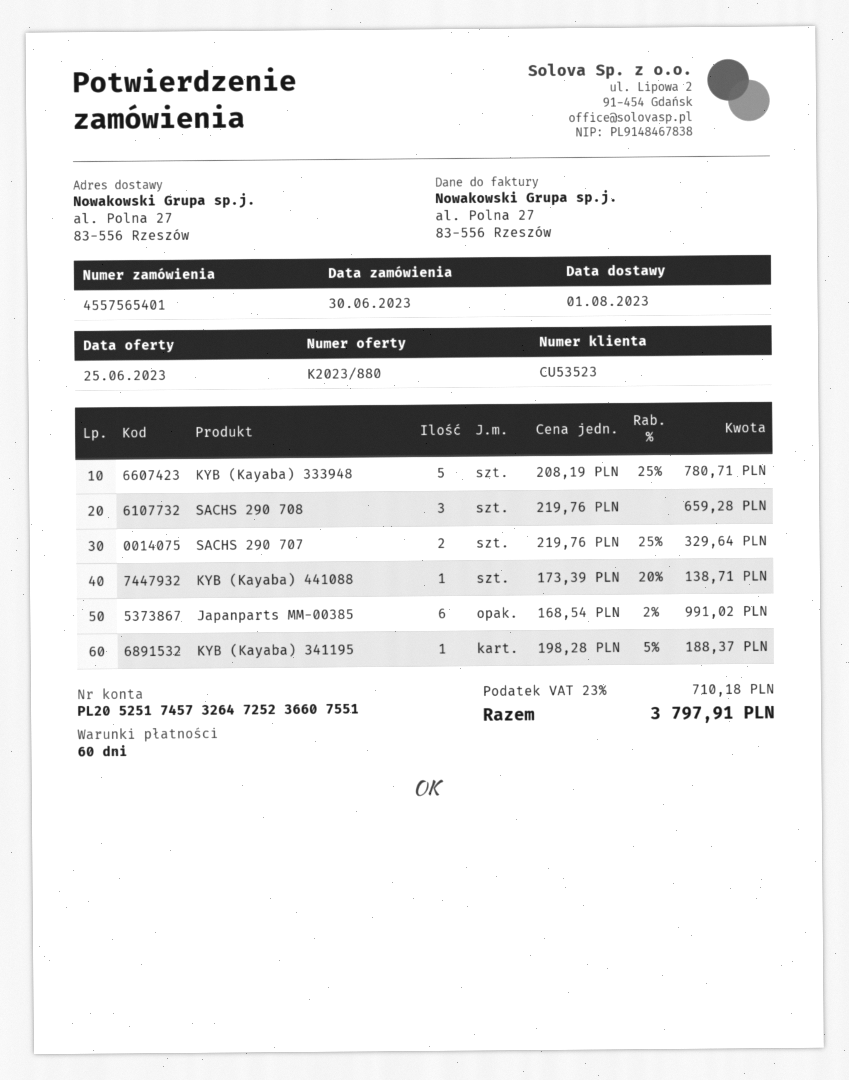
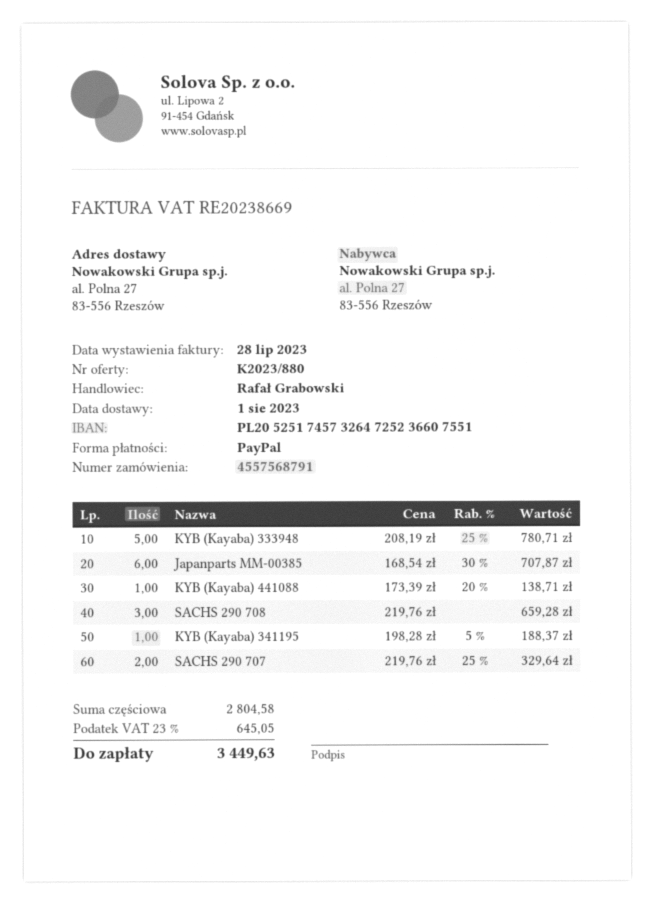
order number: 4557565401 -> 4557568791
Japanparts MM-00385: 6 x 168.54 - 2% = 991.02 -> 6 x 168.54 - 30% = 707.87
tax: 23% = 710.18 -> 23% = 645.05
total: 3797.91 -> 3449.63

